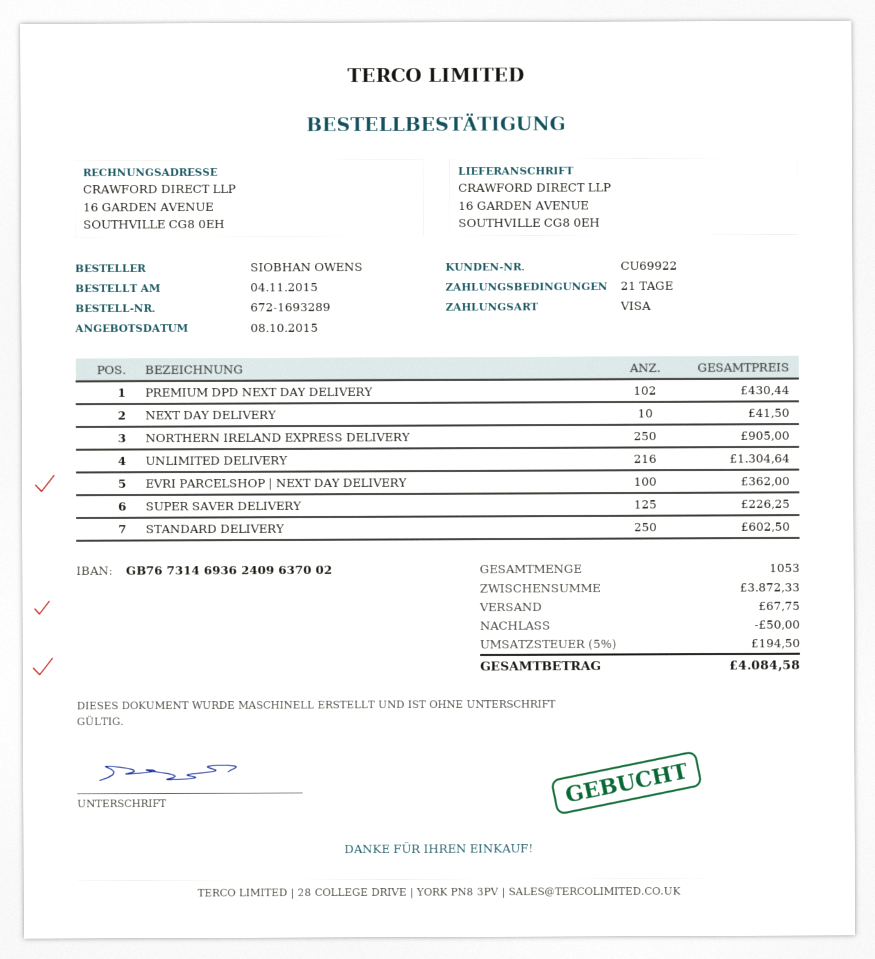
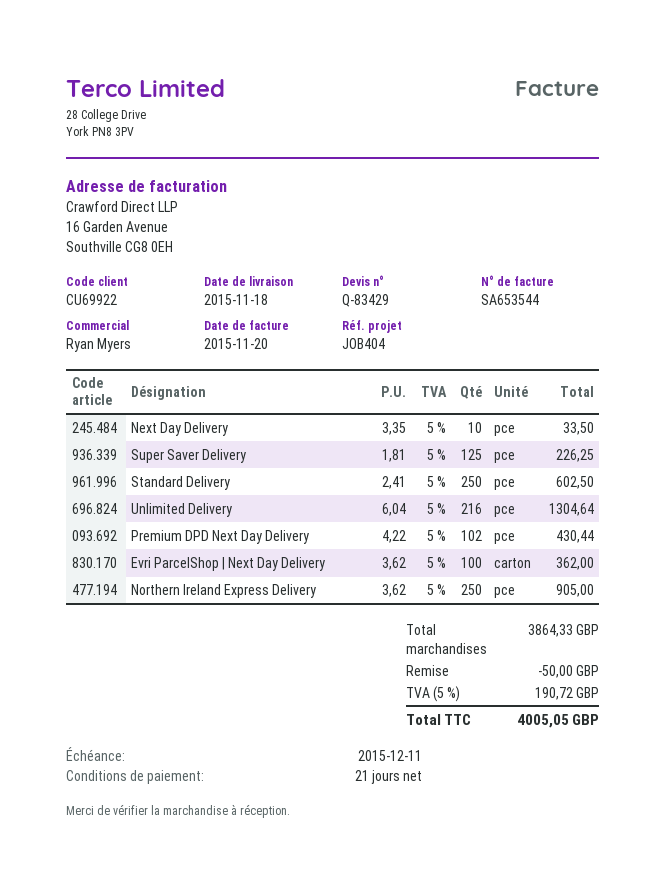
NEXT DAY DELIVERY: 10 for 41.50 -> 10 for 33.50
subtotal: 3872.33 -> 3864.33
shipping: 67.75 -> none
tax: 5% = 194.50 -> 5% = 190.72
total: 4084.58 -> 4005.05

